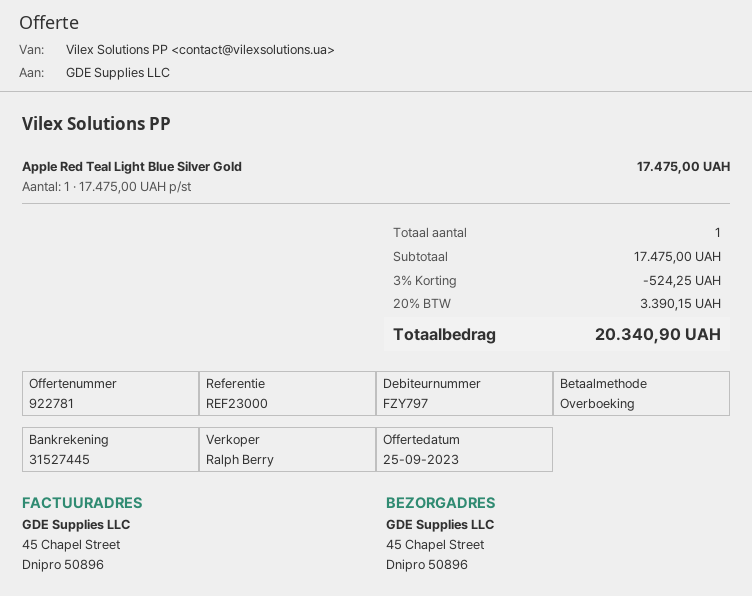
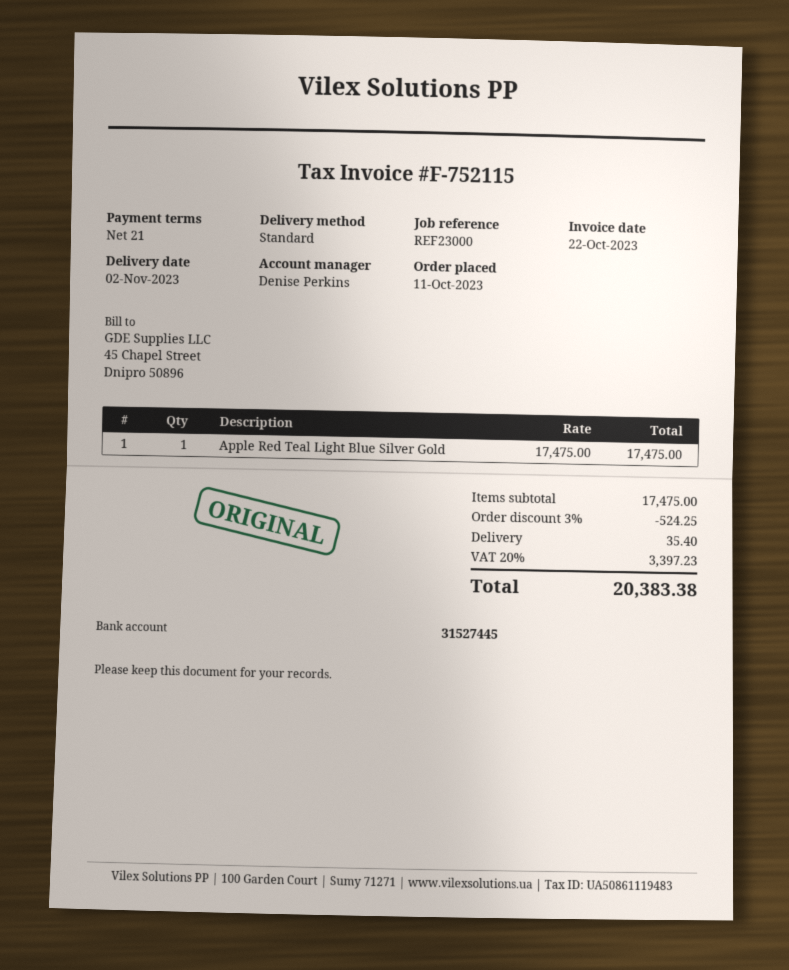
sales rep: Ralph Berry -> Denise Perkins
shipping: none -> 35.40
tax: 20% = 3390.15 -> 20% = 3397.23
total: 20340.90 -> 20383.38

